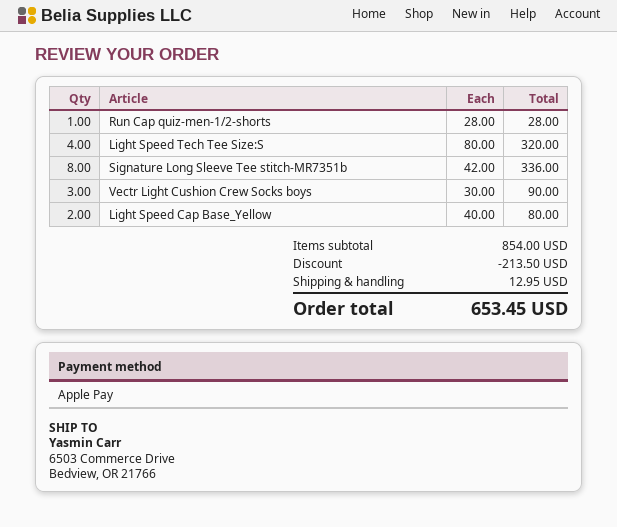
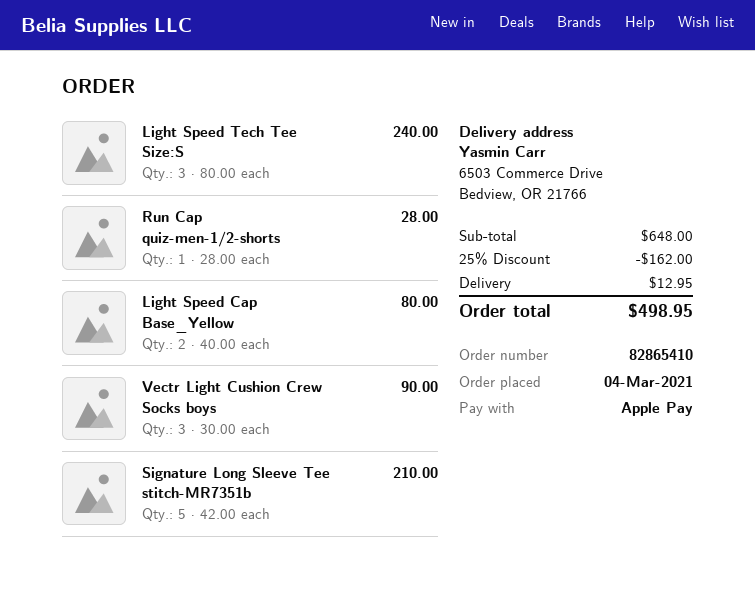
Light Speed Tech Tee Size:S: 4 x 80.00 = 320.00 -> 3 x 80.00 = 240.00
Signature Long Sleeve Tee stitch-MR7351b: 8 x 42.00 = 336.00 -> 5 x 42.00 = 210.00
subtotal: 854.00 -> 648.00
discount: 213.50 -> 162.00
total: 653.45 -> 498.95

